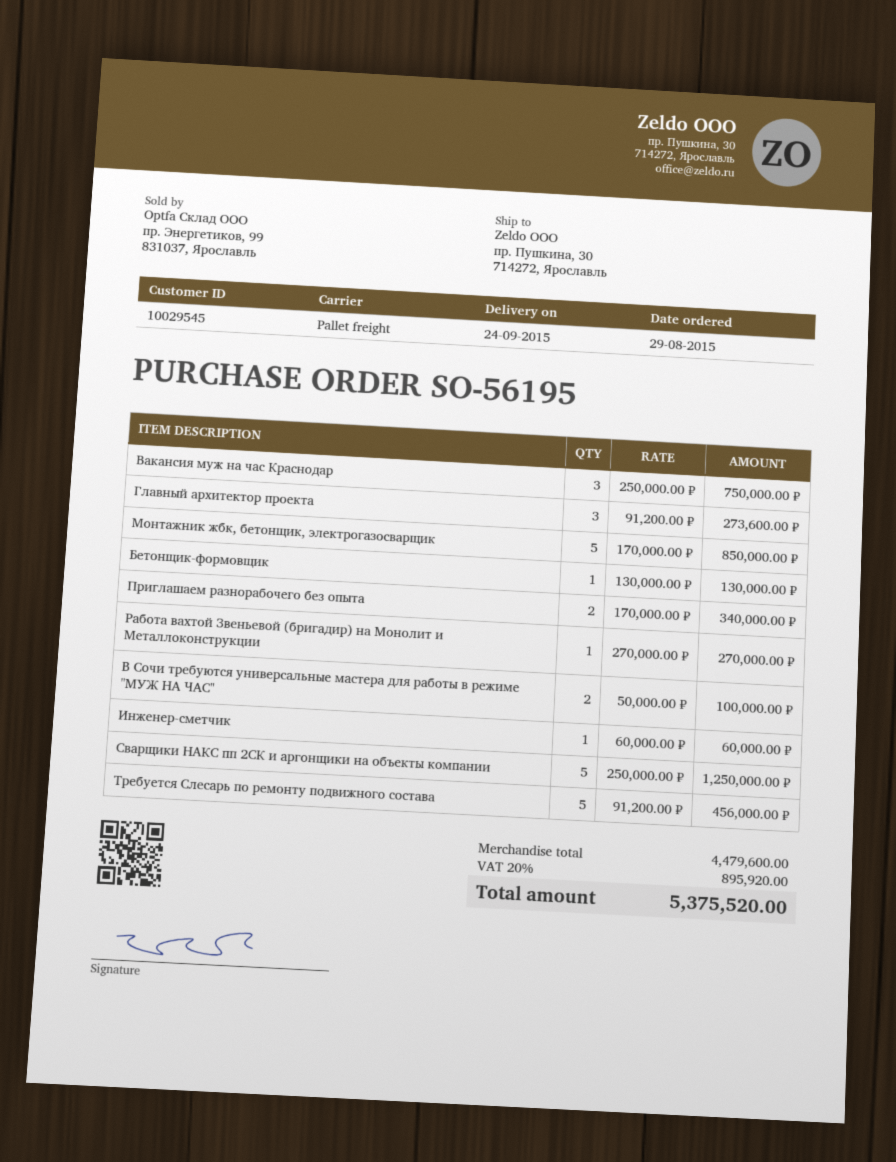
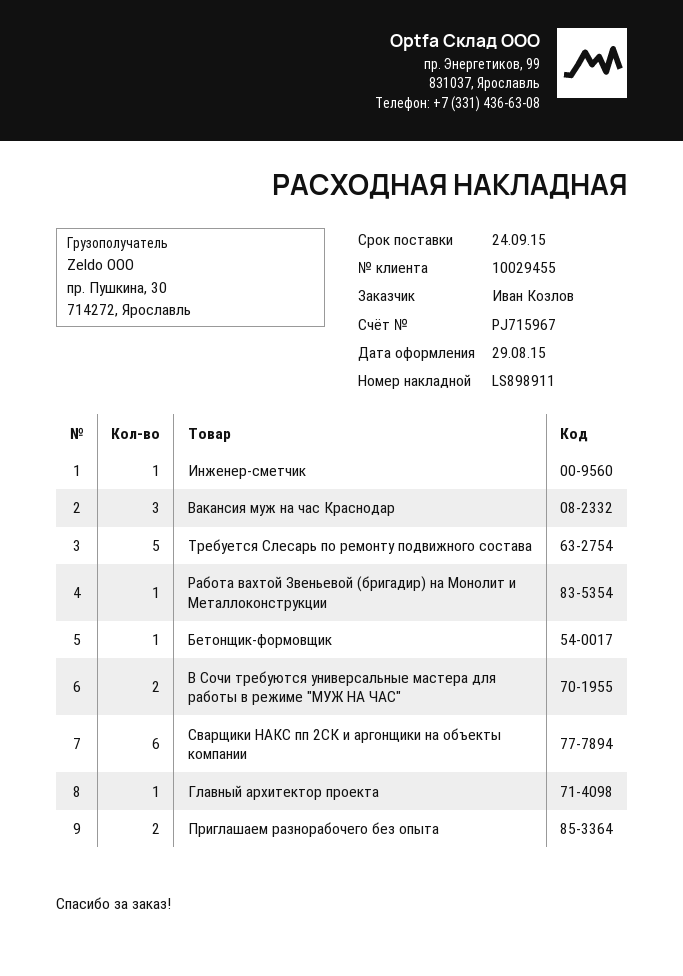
customer number: 10029545 -> 10029455
Главный архитектор проекта: 3 -> 1
Монтажник жбк, бетонщик, электрогазосварщик: 5 -> none
Сварщики НАКС пп 2СК и аргонщики на объекты компании: 5 -> 6

